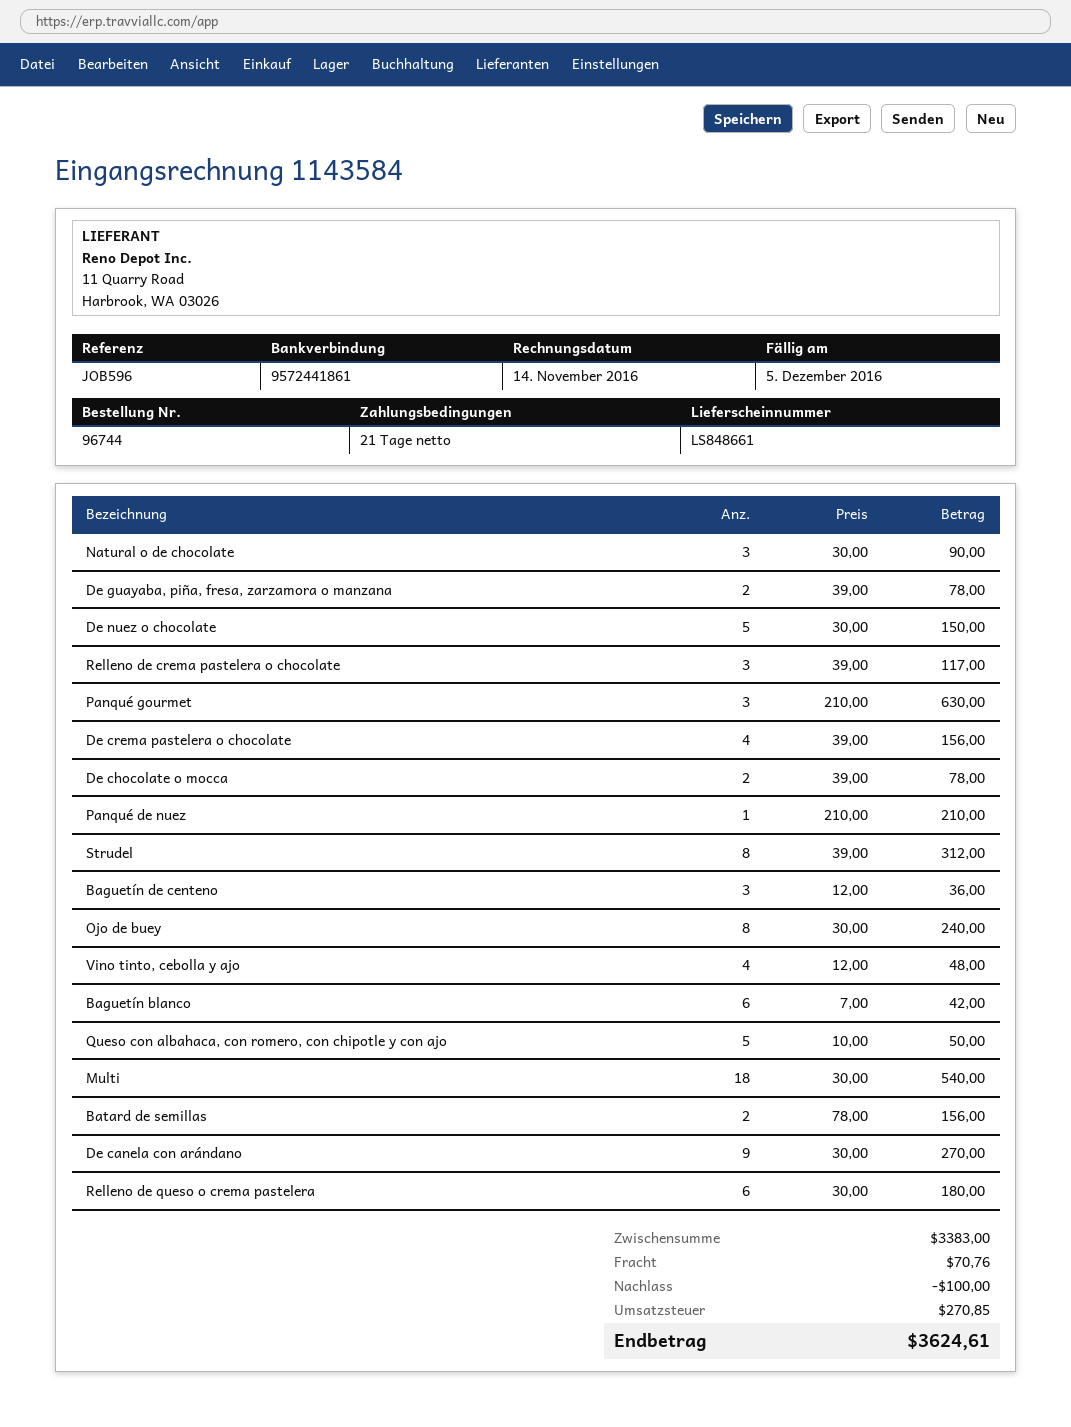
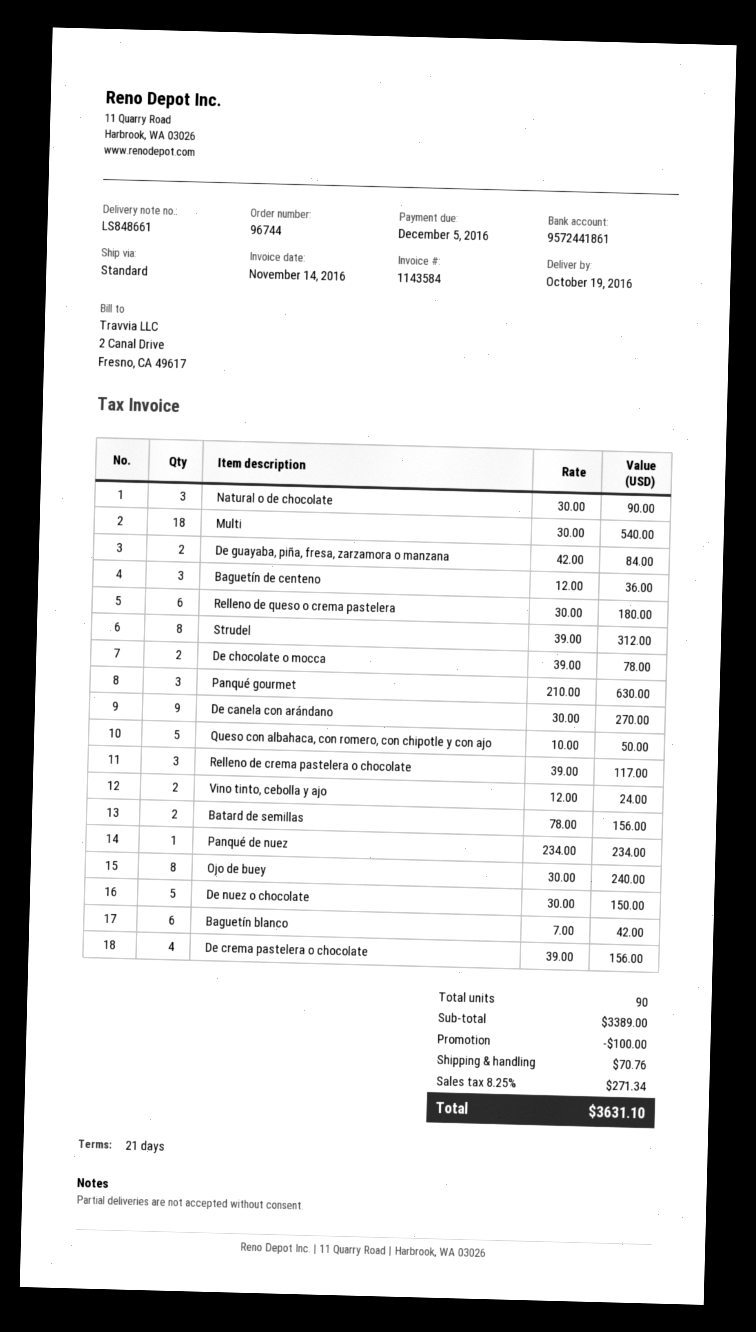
De guayaba, piña, fresa, zarzamora o manzana: 2 x 39.00 = 78.00 -> 2 x 42.00 = 84.00
Panqué de nuez: 1 x 210.00 = 210.00 -> 1 x 234.00 = 234.00
Vino tinto, cebolla y ajo: 4 x 12.00 = 48.00 -> 2 x 12.00 = 24.00
subtotal: 3383.00 -> 3389.00
tax: 270.85 -> 271.34
total: 3624.61 -> 3631.10

